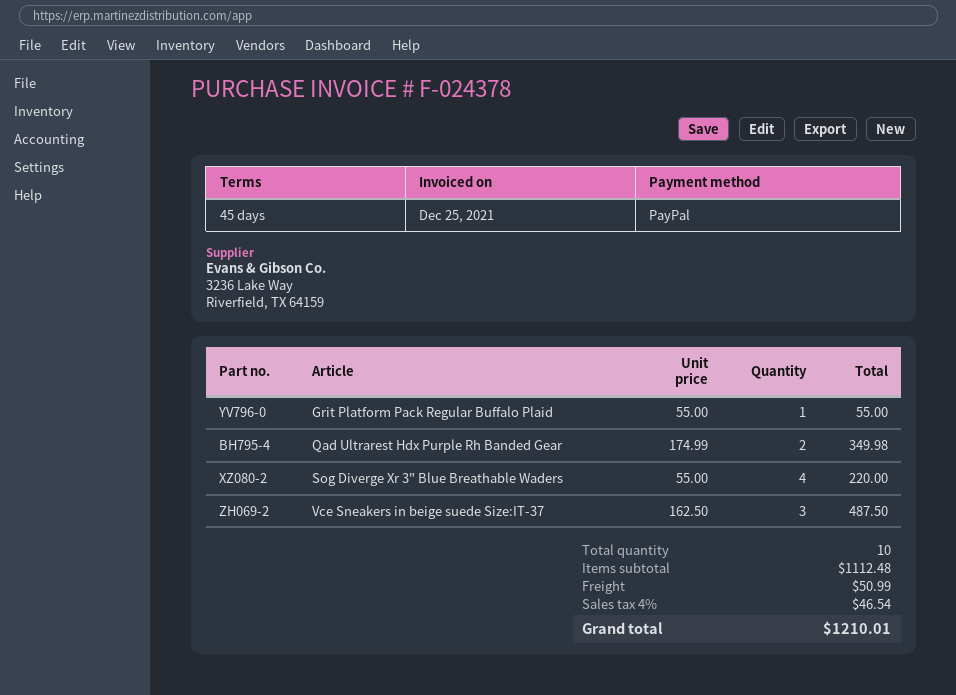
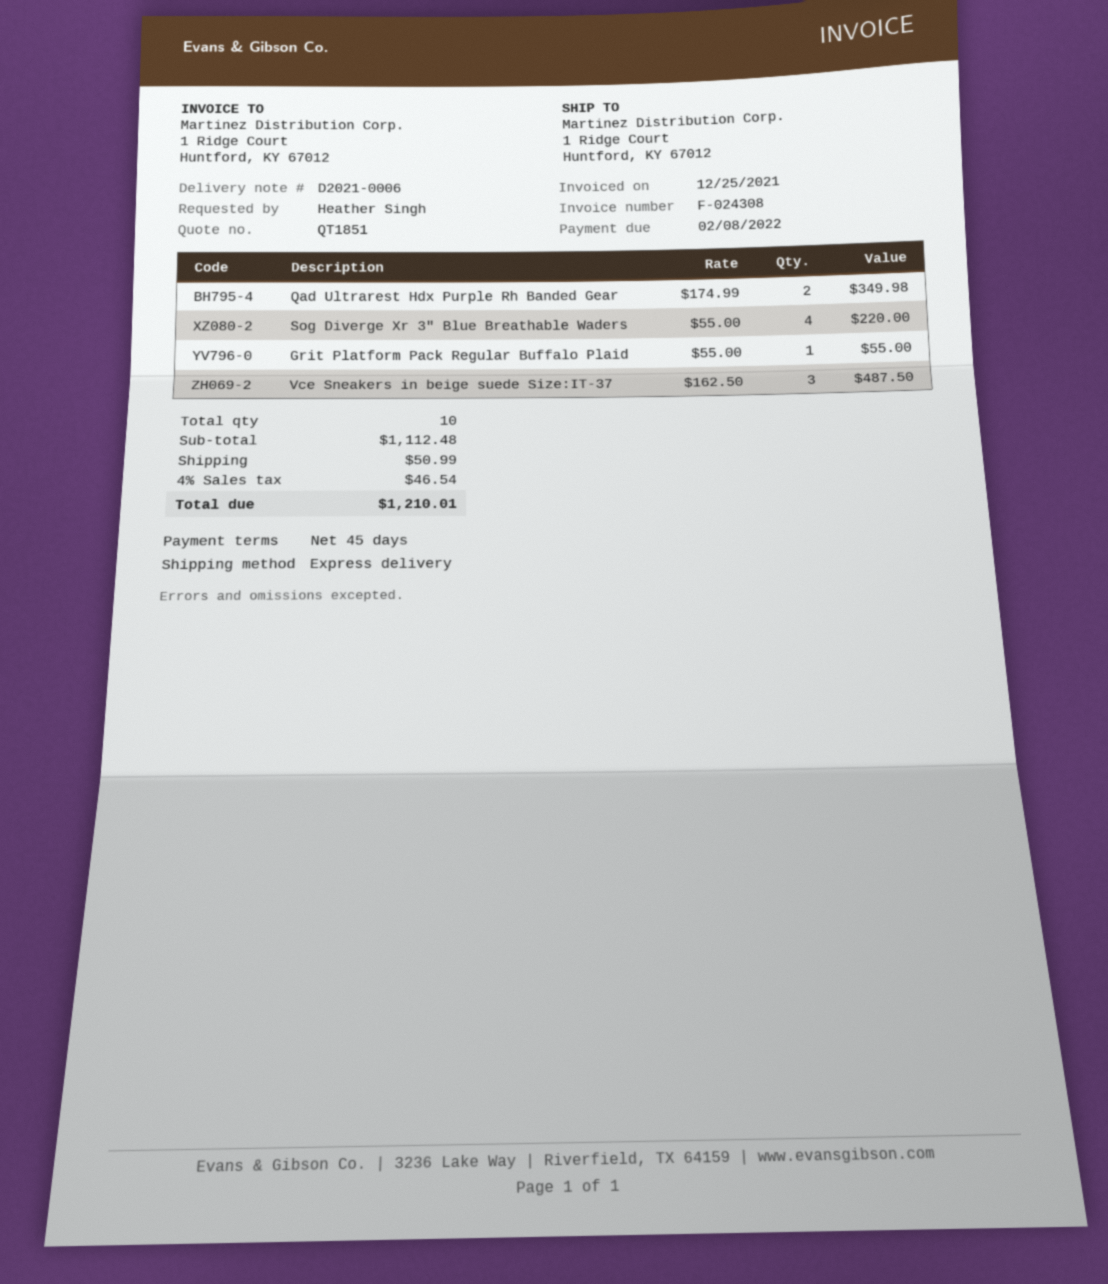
invoice number: F-024378 -> F-024308

